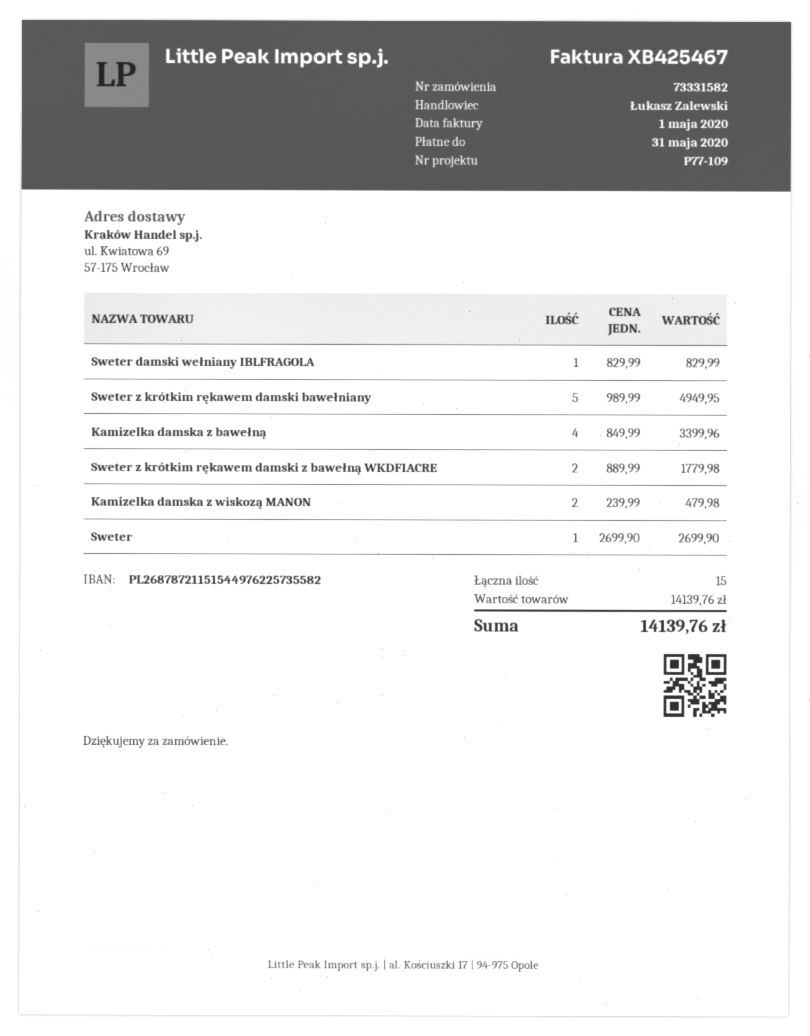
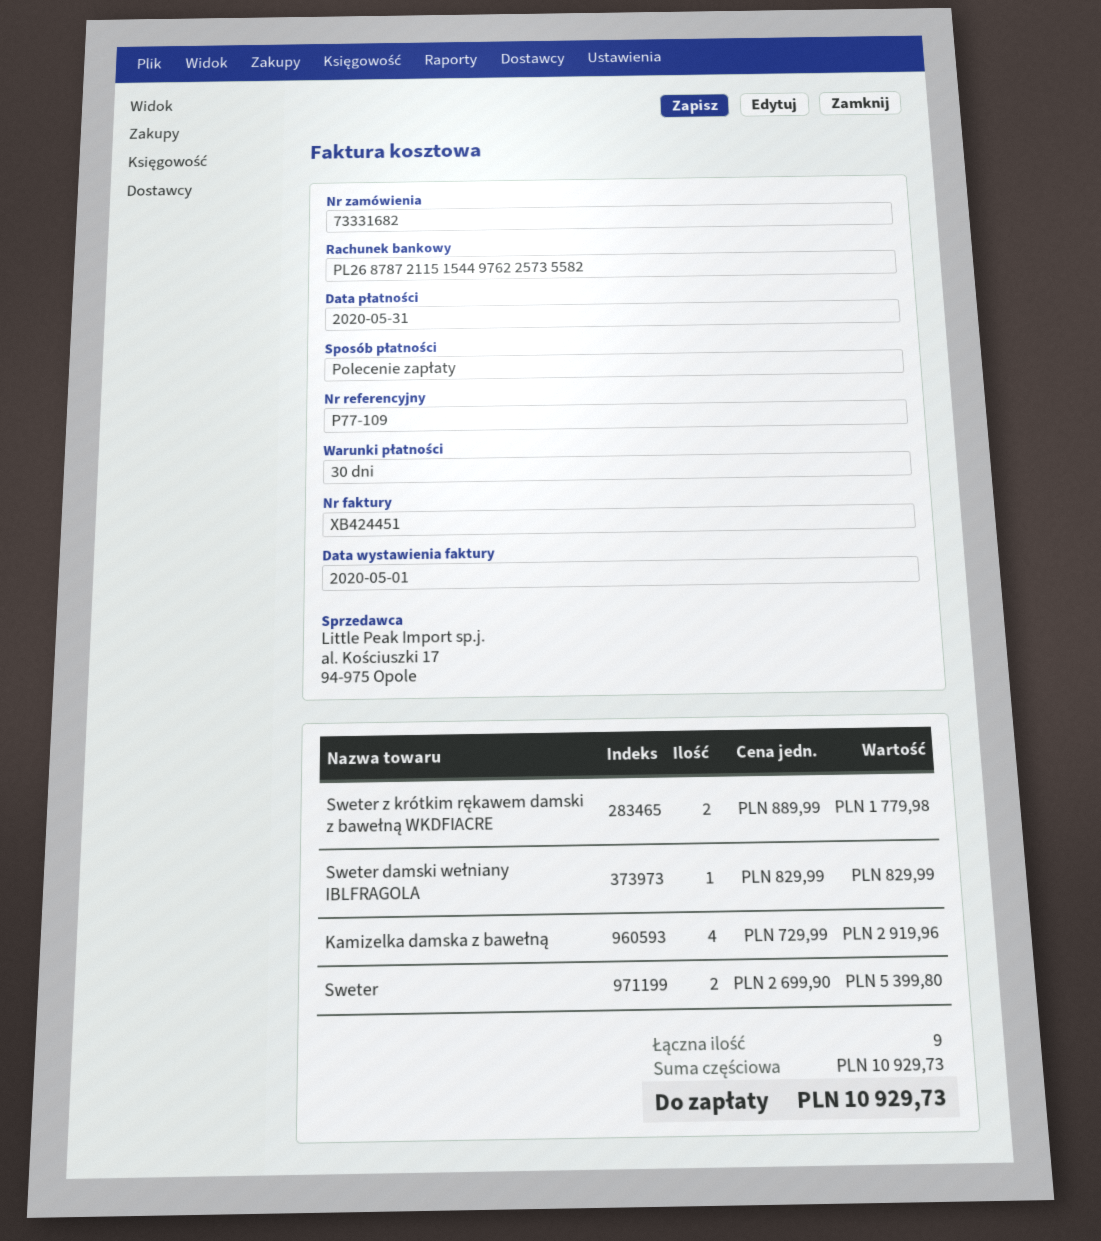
order number: 73331582 -> 73331682
invoice number: XB425467 -> XB424451
Sweter z krótkim rękawem damski bawełniany: 5 x 989.99 = 4949.95 -> none
Kamizelka damska z bawełną: 4 x 849.99 = 3399.96 -> 4 x 729.99 = 2919.96
Kamizelka damska z wiskozą MANON: 2 x 239.99 = 479.98 -> none
Sweter: 1 x 2699.90 = 2699.90 -> 2 x 2699.90 = 5399.80
total quantity: 15 -> 9
subtotal: 14139.76 -> 10929.73
total: 14139.76 -> 10929.73

